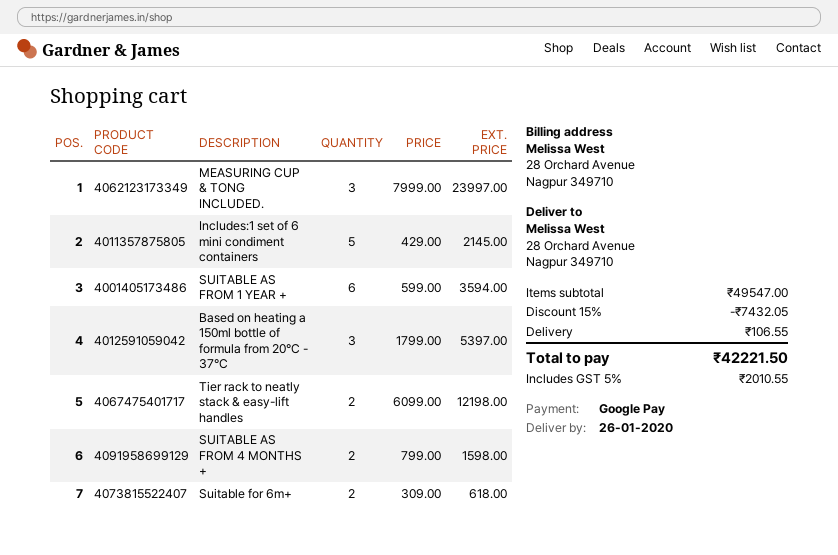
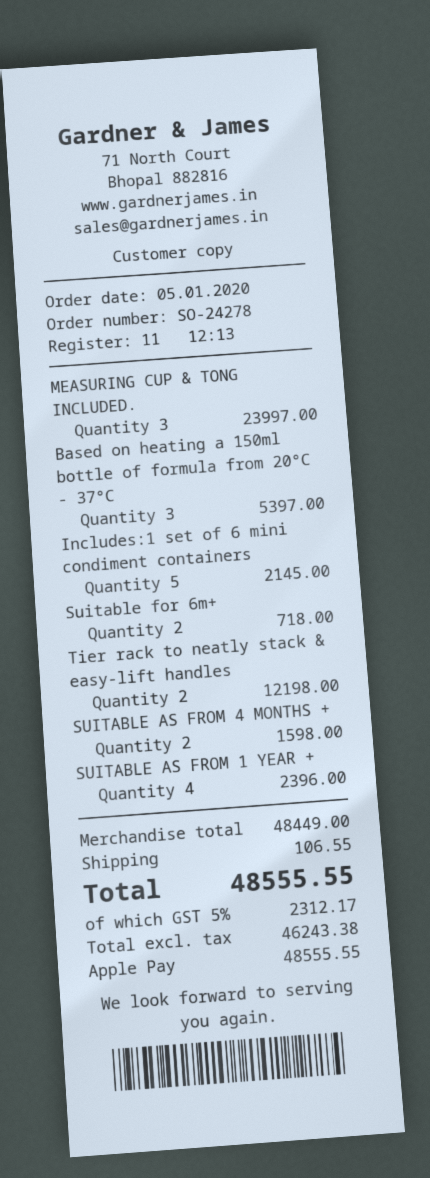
payment method: Google Pay -> Apple Pay
SUITABLE AS FROM 1 YEAR +: 6 for 3594.00 -> 4 for 2396.00
Suitable for 6m+: 2 for 618.00 -> 2 for 718.00
subtotal: 49547.00 -> 48449.00
discount: 15% = 7432.05 -> none
tax: 5% = 2010.55 -> 5% = 2312.17
total: 42221.50 -> 48555.55

